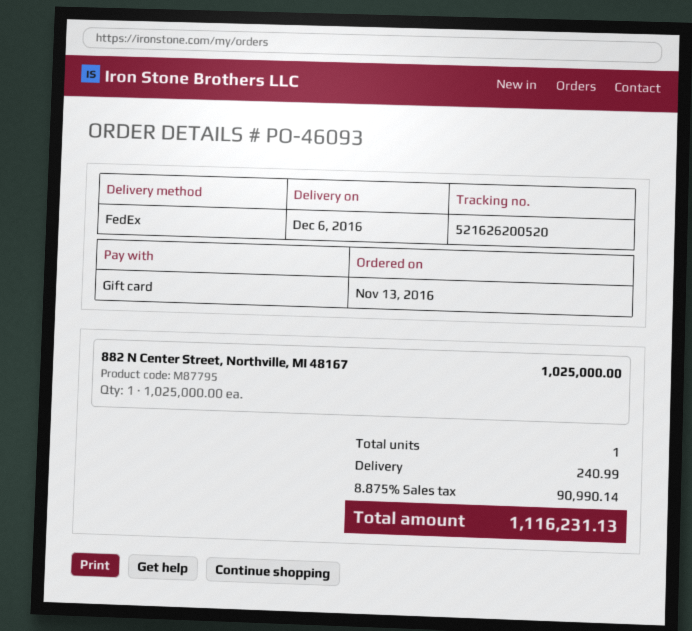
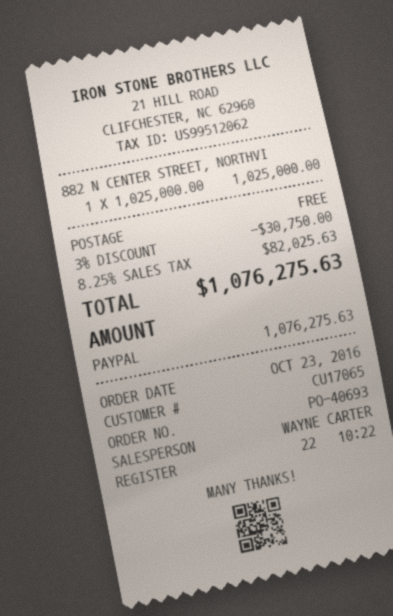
order number: PO-46093 -> PO-40693
order date: 2016-11-13 -> 2016-10-23
payment method: gift card -> PayPal
discount: none -> 3% = 30750.00
shipping: 240.99 -> 0.00
tax: 8.875% = 90990.14 -> 8.25% = 82025.63
total: 1116231.13 -> 1076275.63

